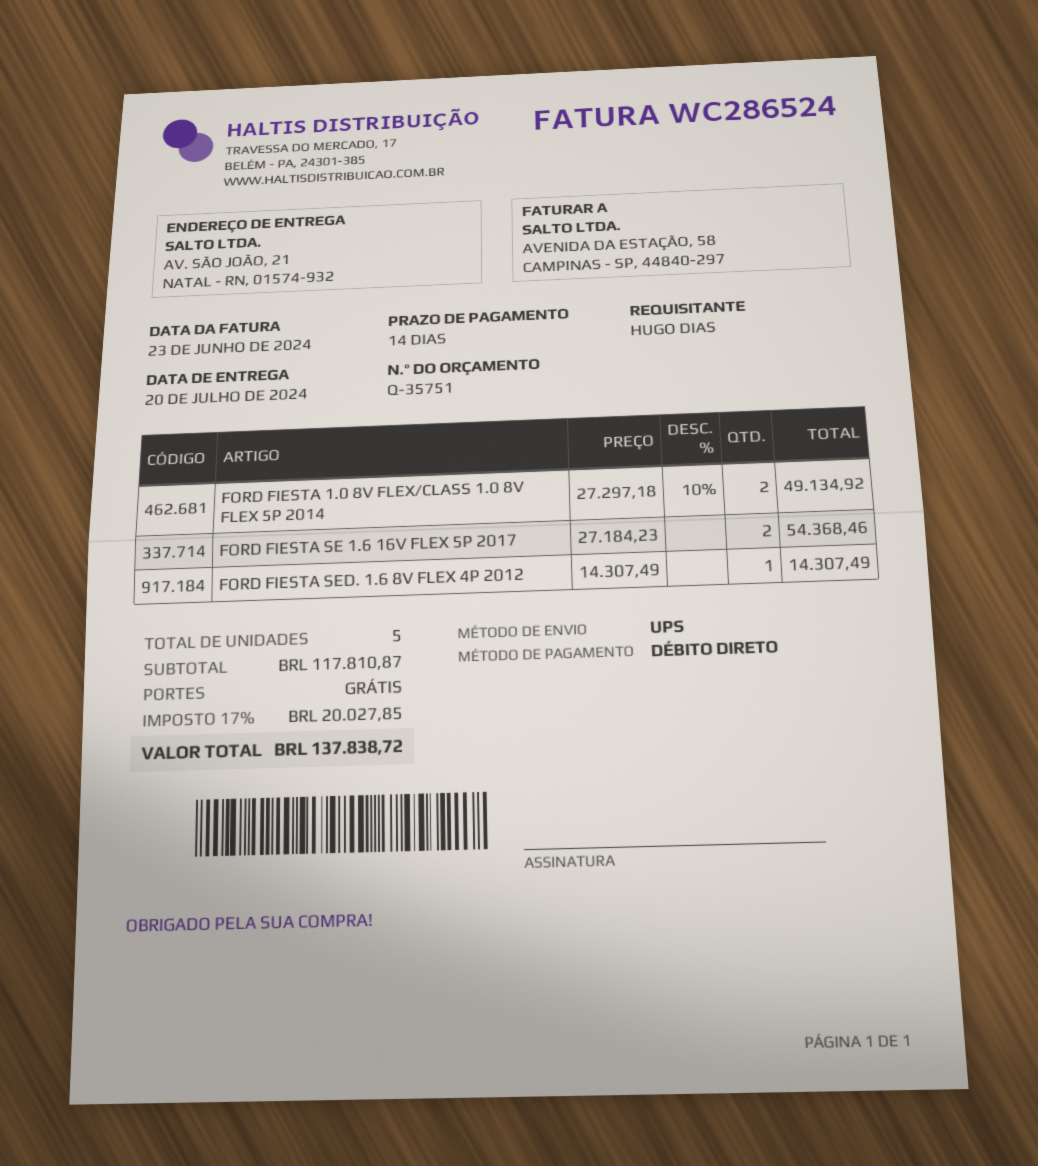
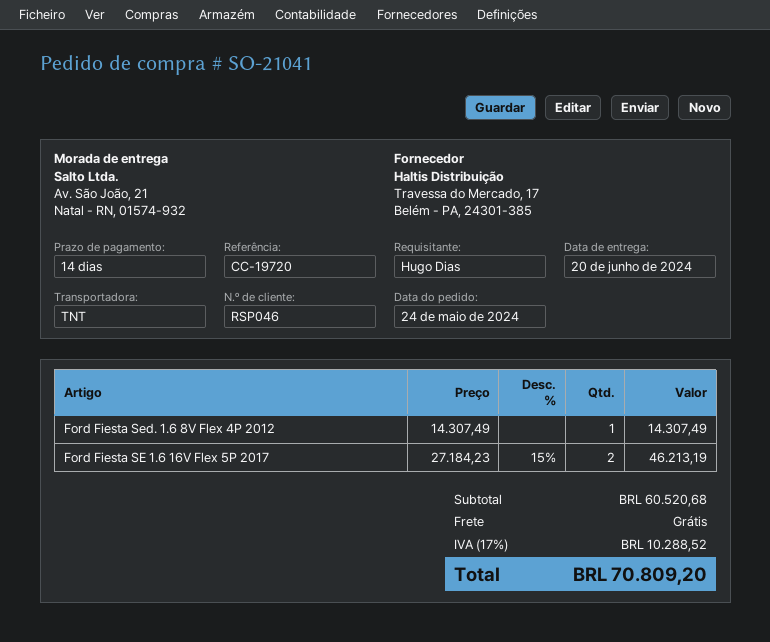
delivery date: 2024-07-20 -> 2024-06-20
shipping method: UPS -> TNT
FORD FIESTA 1.0 8V FLEX/CLASS 1.0 8V FLEX 5P 2014: 2 x 27297.18 - 10% = 49134.92 -> none
FORD FIESTA SE 1.6 16V FLEX 5P 2017: 2 x 27184.23 = 54368.46 -> 2 x 27184.23 - 15% = 46213.19
subtotal: 117810.87 -> 60520.68
tax: 17% = 20027.85 -> 17% = 10288.52
total: 137838.72 -> 70809.20

